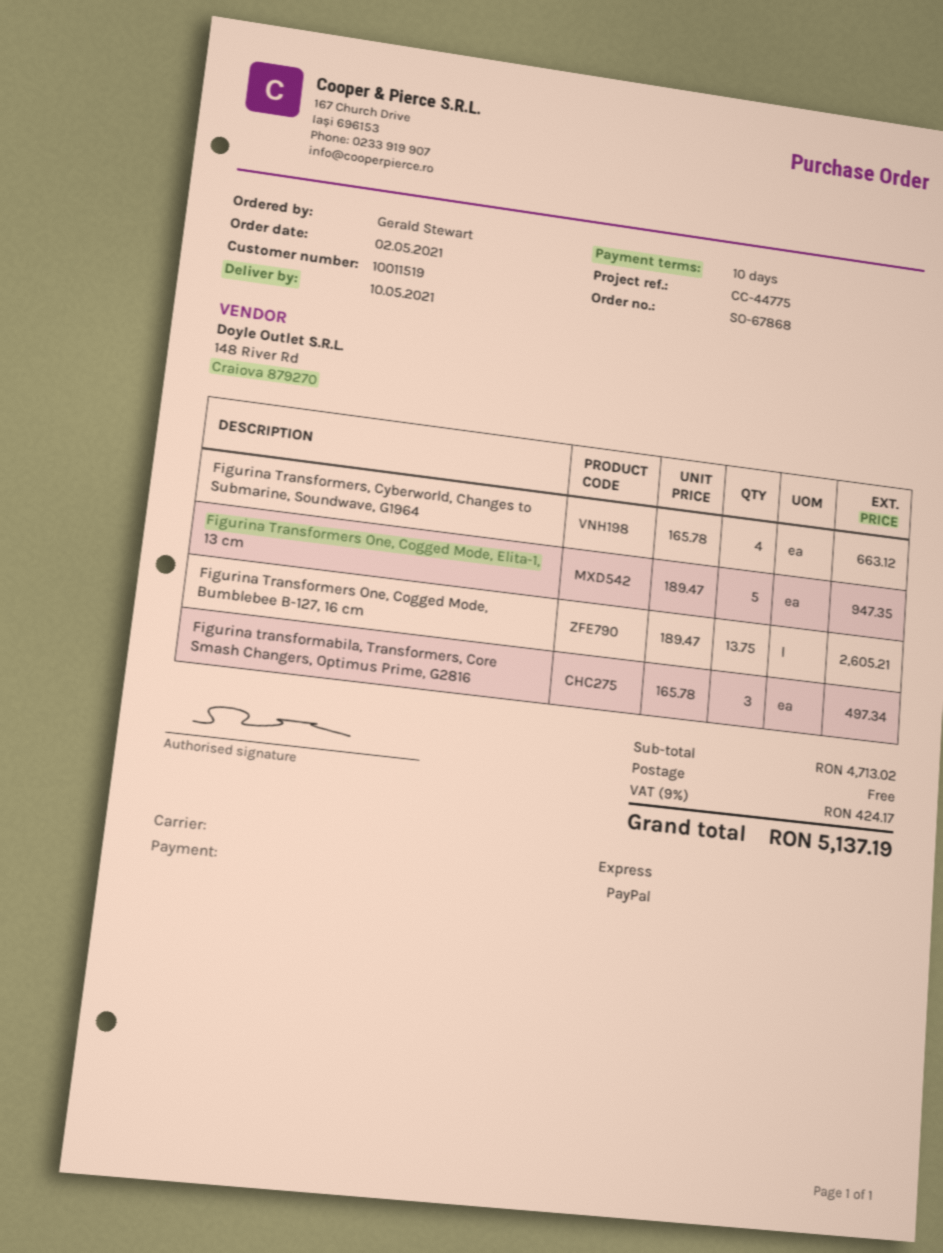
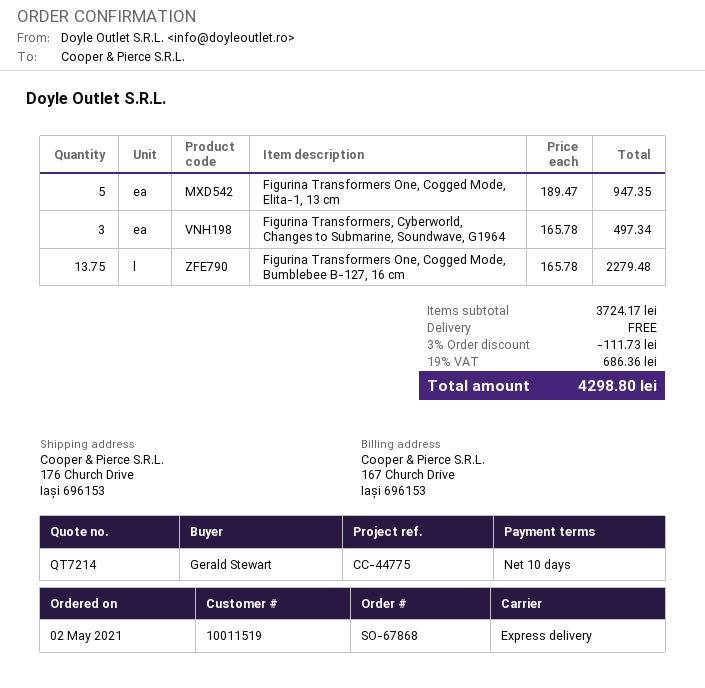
Figurina Transformers, Cyberworld, Changes to Submarine, Soundwave, G1964: 4 x 165.78 = 663.12 -> 3 x 165.78 = 497.34
Figurina Transformers One, Cogged Mode, Bumblebee B-127, 16 cm: 13.75 x 189.47 = 2605.21 -> 13.75 x 165.78 = 2279.48
Figurina transformabila, Transformers, Core Smash Changers, Optimus Prime, G2816: 3 x 165.78 = 497.34 -> none
subtotal: 4713.02 -> 3724.17
discount: none -> 3% = 111.73
tax: 9% = 424.17 -> 19% = 686.36
total: 5137.19 -> 4298.80

